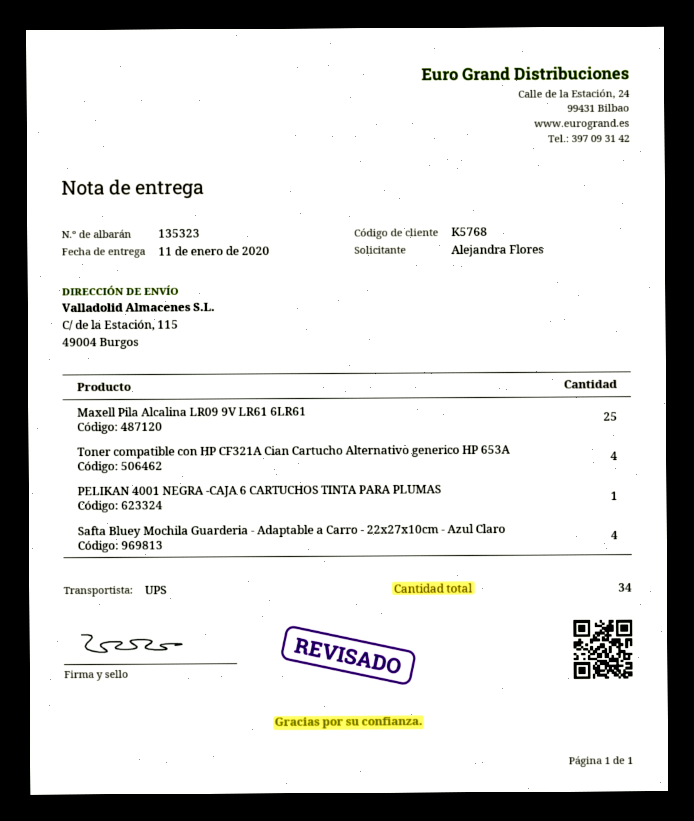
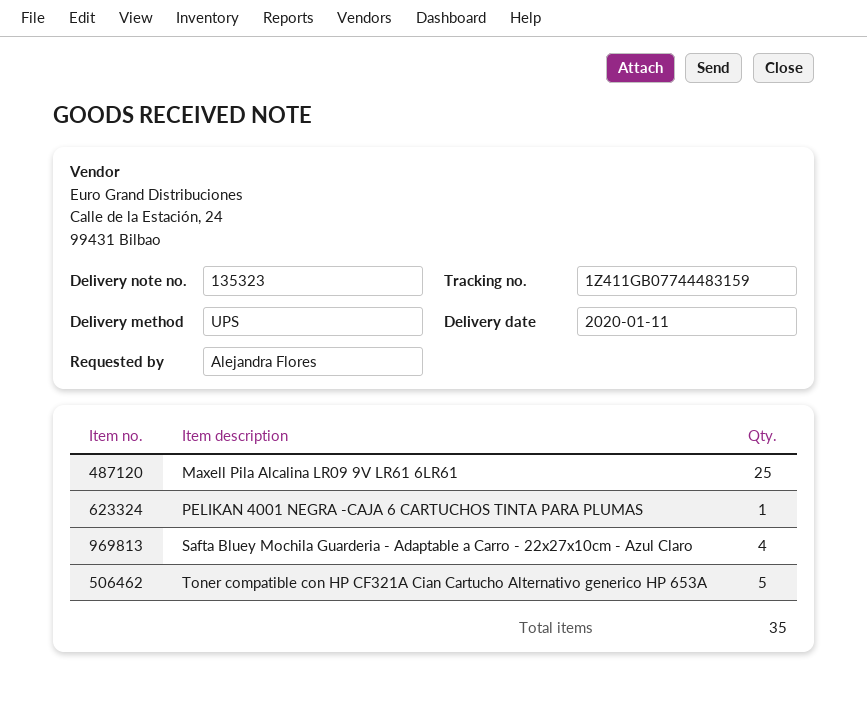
Toner compatible con HP CF321A Cian Cartucho Alternativo generico HP 653A: 4 -> 5
total quantity: 34 -> 35

